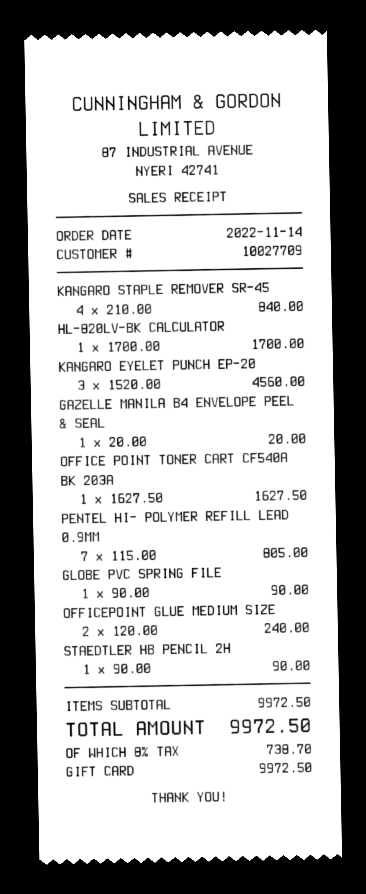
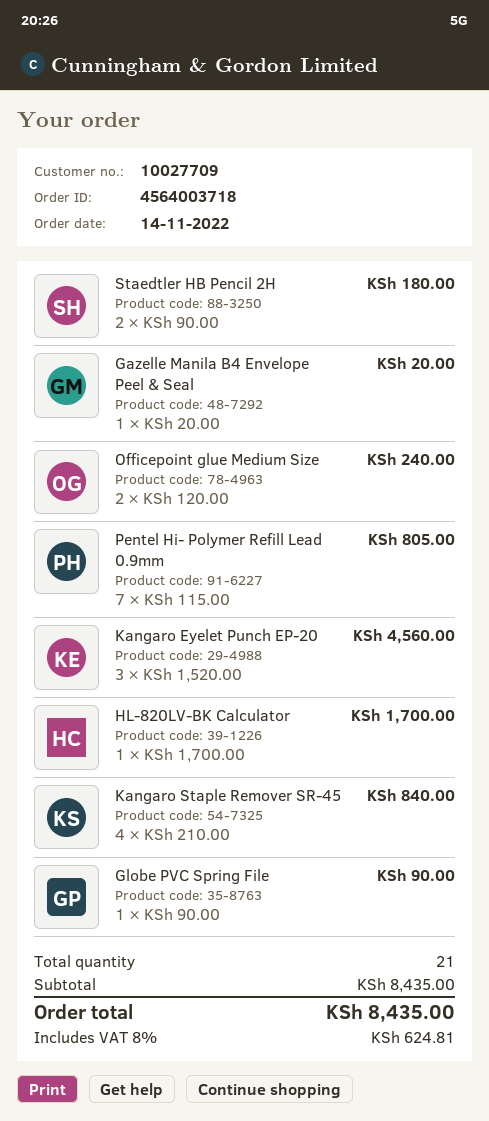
OFFICE POINT TONER CART CF540A BK 203A: 1 x 1627.50 = 1627.50 -> none
STAEDTLER HB PENCIL 2H: 1 x 90.00 = 90.00 -> 2 x 90.00 = 180.00
subtotal: 9972.50 -> 8435.00
tax: 8% = 738.70 -> 8% = 624.81
total: 9972.50 -> 8435.00

